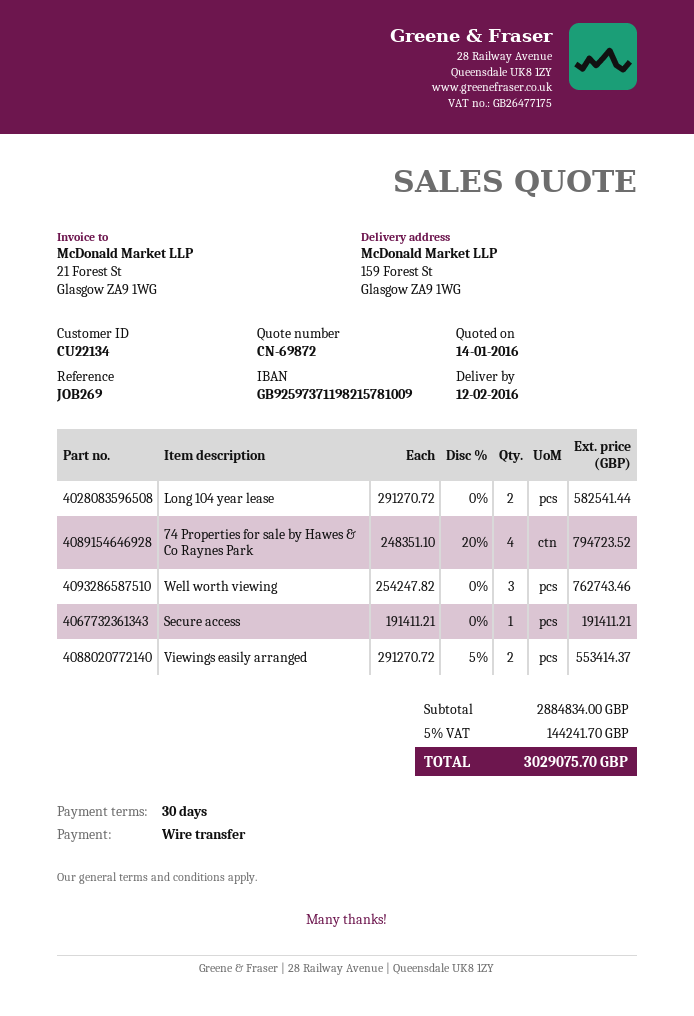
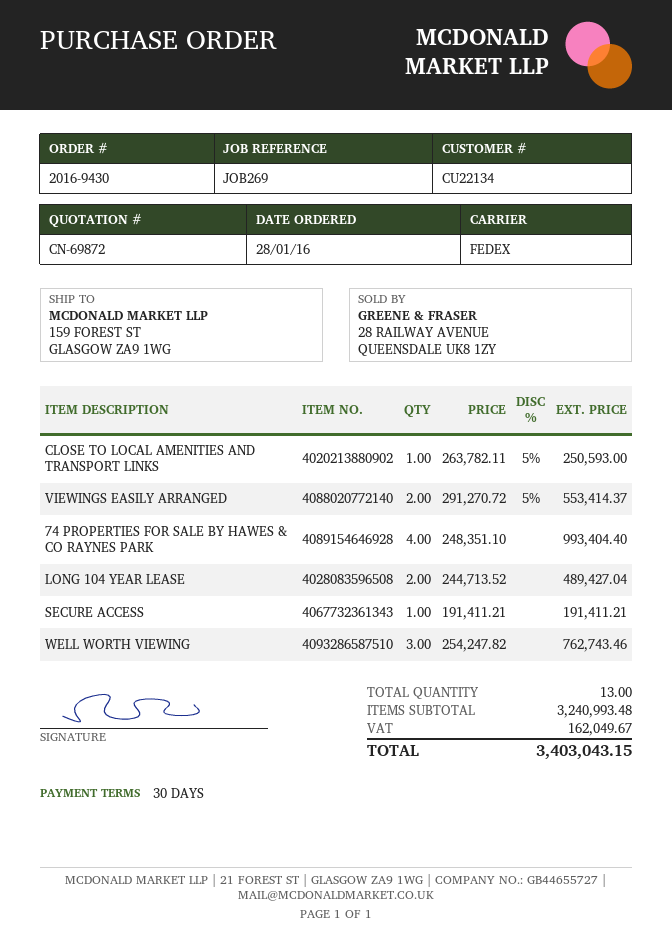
Long 104 year lease: 2 x 291270.72 = 582541.44 -> 2 x 244713.52 = 489427.04
74 Properties for sale by Hawes & Co Raynes Park: 4 x 248351.10 - 20% = 794723.52 -> 4 x 248351.10 = 993404.40
CLOSE TO LOCAL AMENITIES AND TRANSPORT LINKS: none -> 1 x 263782.11 - 5% = 250593.00
subtotal: 2884834.00 -> 3240993.48
tax: 144241.70 -> 162049.67
total: 3029075.70 -> 3403043.15

